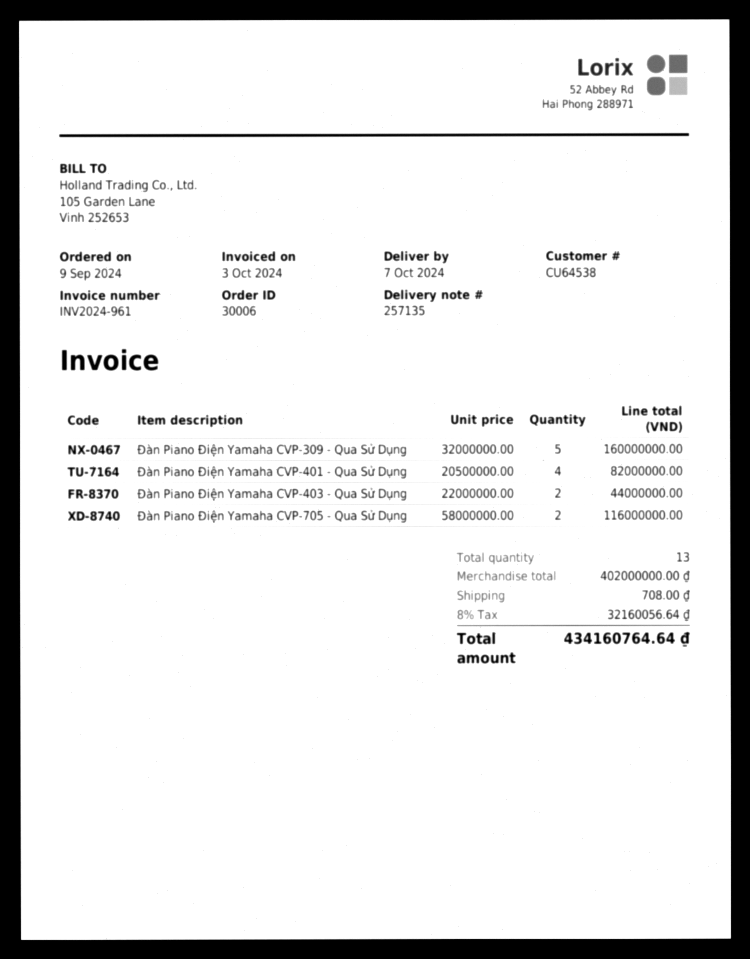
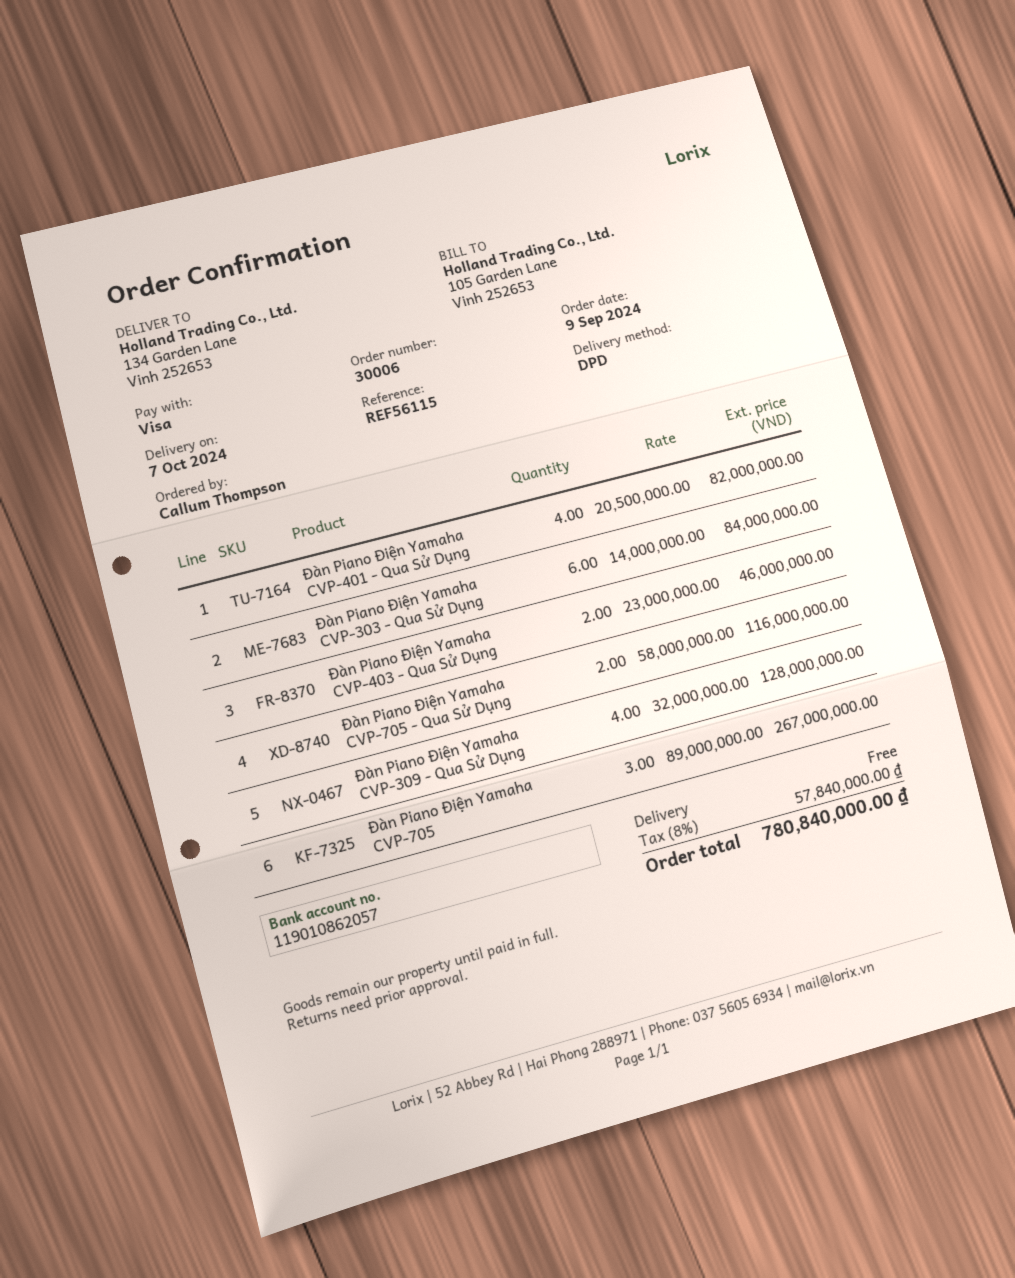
Đàn Piano Điện Yamaha CVP-309 - Qua Sử Dụng: 5 x 32000000.00 = 160000000.00 -> 4 x 32000000.00 = 128000000.00
Đàn Piano Điện Yamaha CVP-403 - Qua Sử Dụng: 2 x 22000000.00 = 44000000.00 -> 2 x 23000000.00 = 46000000.00
Đàn Piano Điện Yamaha CVP-303 - Qua Sử Dụng: none -> 6 x 14000000.00 = 84000000.00
Đàn Piano Điện Yamaha CVP-705: none -> 3 x 89000000.00 = 267000000.00
shipping: 708.00 -> 0.00
tax: 8% = 32160056.64 -> 8% = 57840000.00
total: 434160764.64 -> 780840000.00

